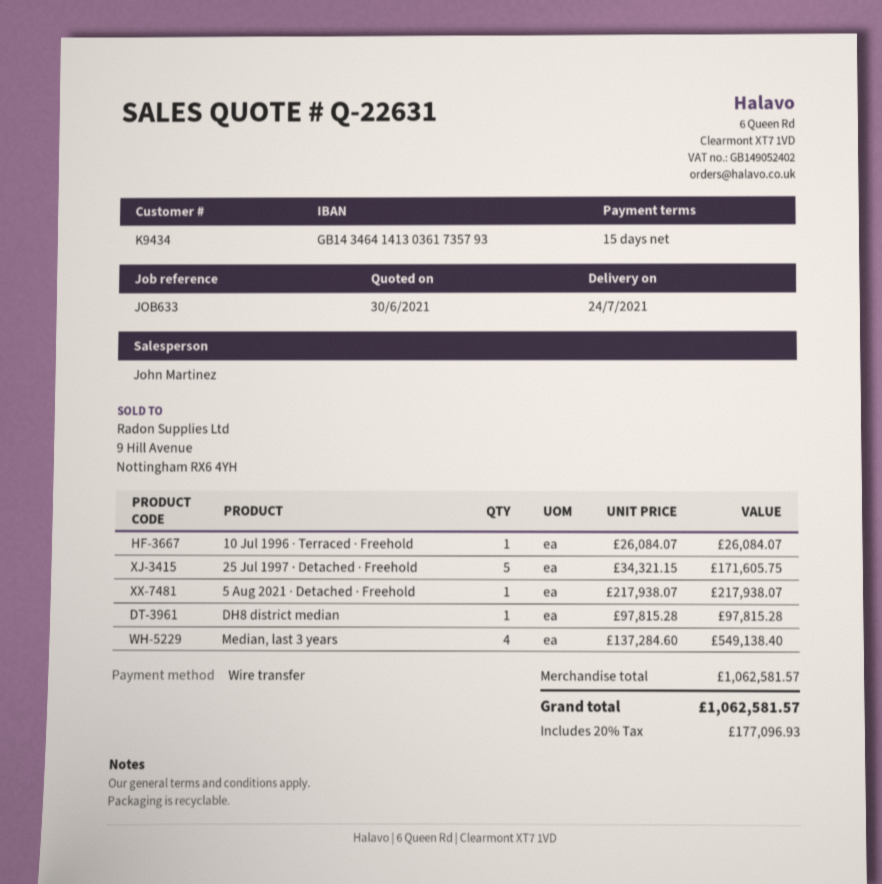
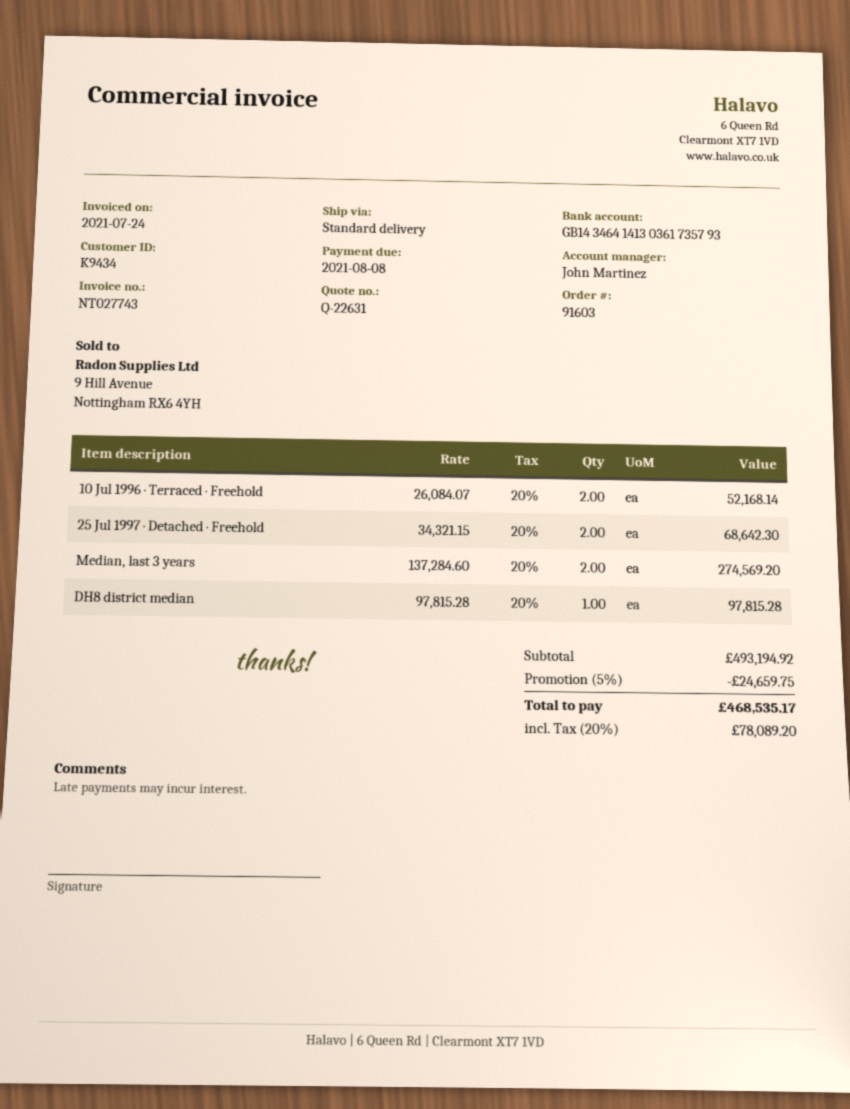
10 Jul 1996 · Terraced · Freehold: 1 x 26084.07 = 26084.07 -> 2 x 26084.07 = 52168.14
25 Jul 1997 · Detached · Freehold: 5 x 34321.15 = 171605.75 -> 2 x 34321.15 = 68642.30
5 Aug 2021 · Detached · Freehold: 1 x 217938.07 = 217938.07 -> none
Median, last 3 years: 4 x 137284.60 = 549138.40 -> 2 x 137284.60 = 274569.20
subtotal: 1062581.57 -> 493194.92
discount: none -> 5% = 24659.75
tax: 20% = 177096.93 -> 20% = 78089.20
total: 1062581.57 -> 468535.17

